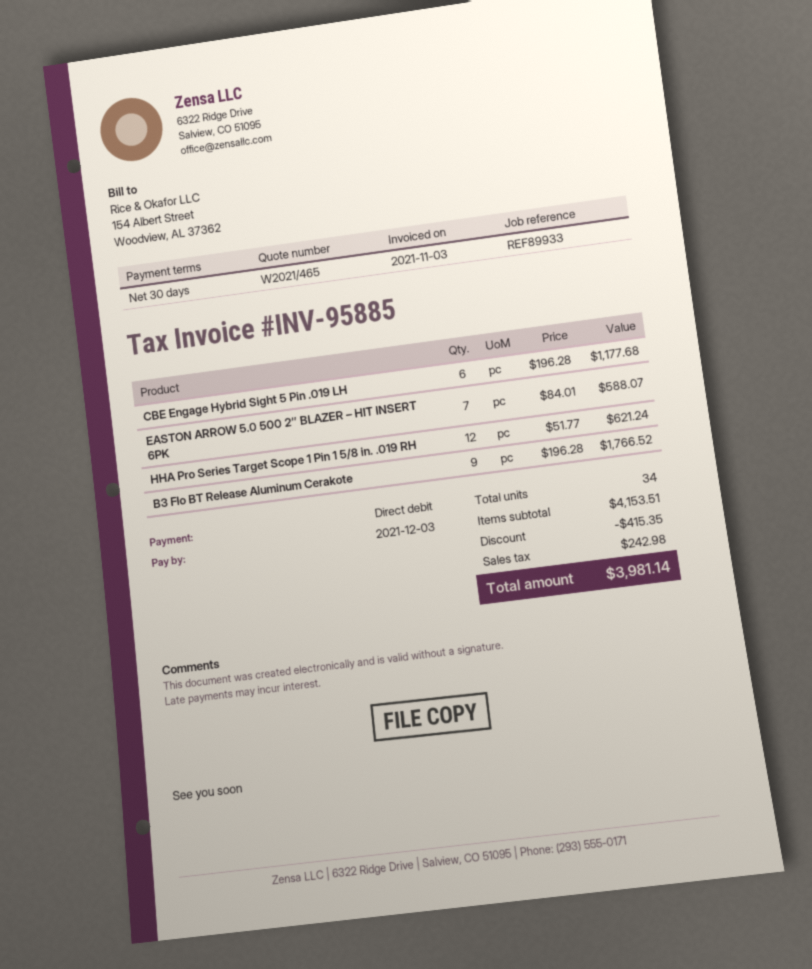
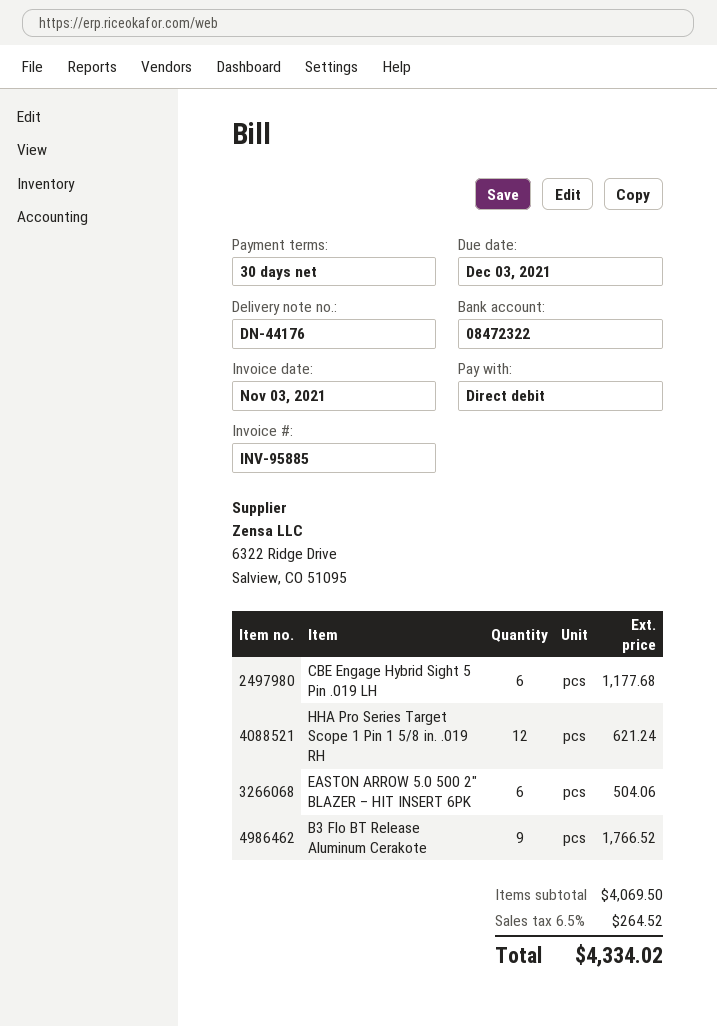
EASTON ARROW 5.0 500 2″ BLAZER – HIT INSERT 6PK: 7 for 588.07 -> 6 for 504.06
subtotal: 4153.51 -> 4069.50
discount: 415.35 -> none
tax: 242.98 -> 264.52
total: 3981.14 -> 4334.02

